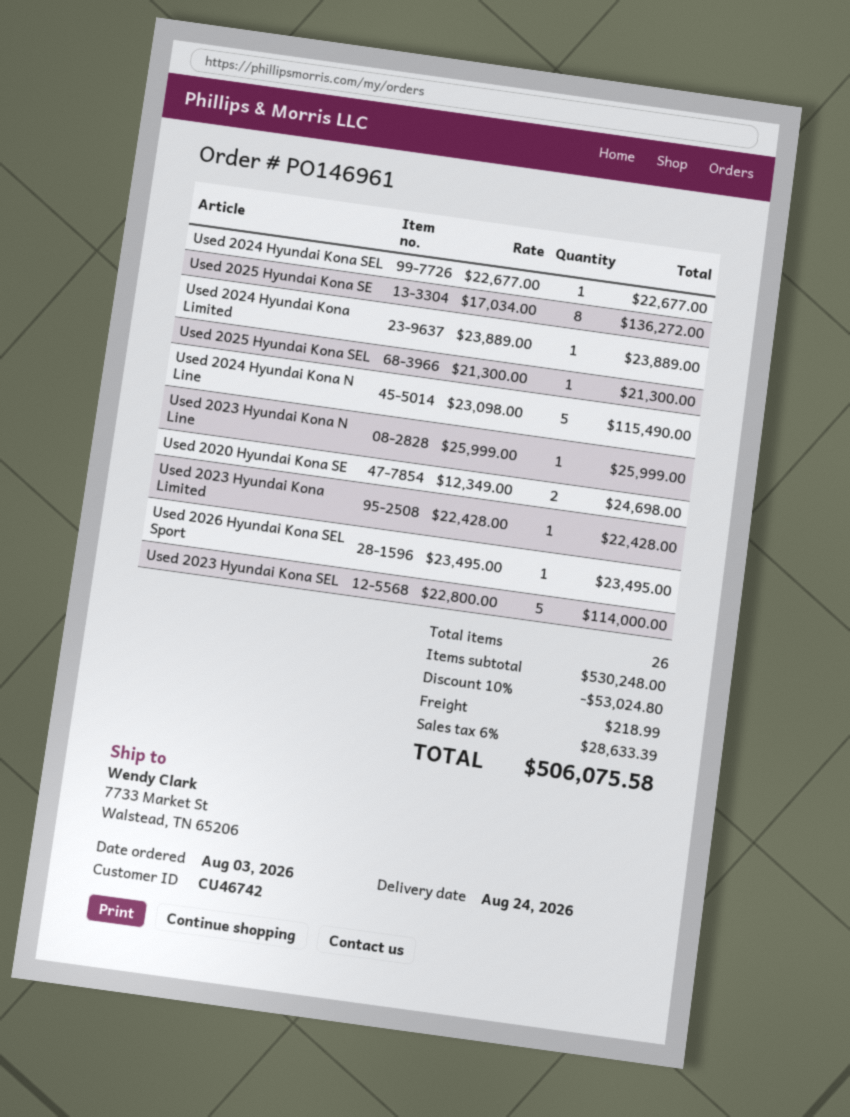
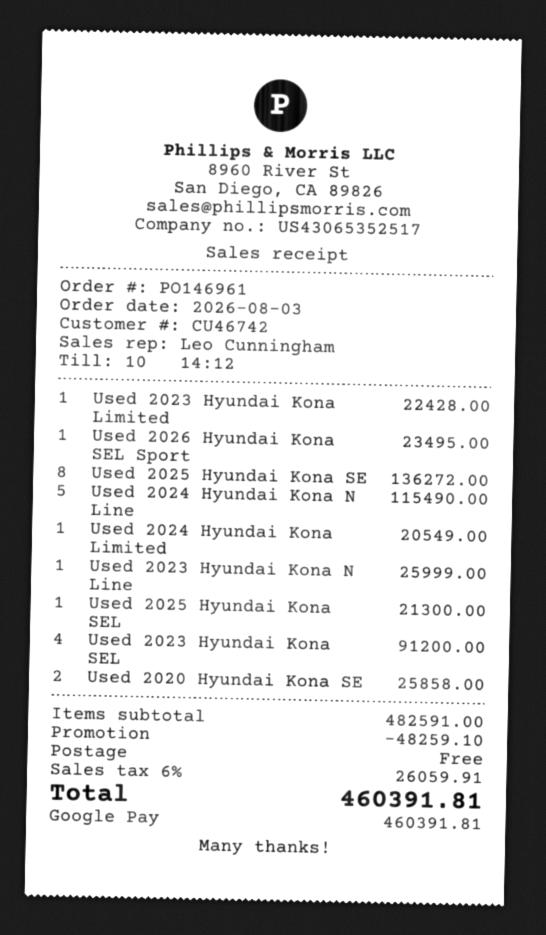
Used 2024 Hyundai Kona SEL: 1 for 22677.00 -> none
Used 2024 Hyundai Kona Limited: 1 for 23889.00 -> 1 for 20549.00
Used 2020 Hyundai Kona SE: 2 for 24698.00 -> 2 for 25858.00
Used 2023 Hyundai Kona SEL: 5 for 114000.00 -> 4 for 91200.00
subtotal: 530248.00 -> 482591.00
discount: 53024.80 -> 48259.10
shipping: 218.99 -> 0.00
tax: 6% = 28633.39 -> 6% = 26059.91
total: 506075.58 -> 460391.81

